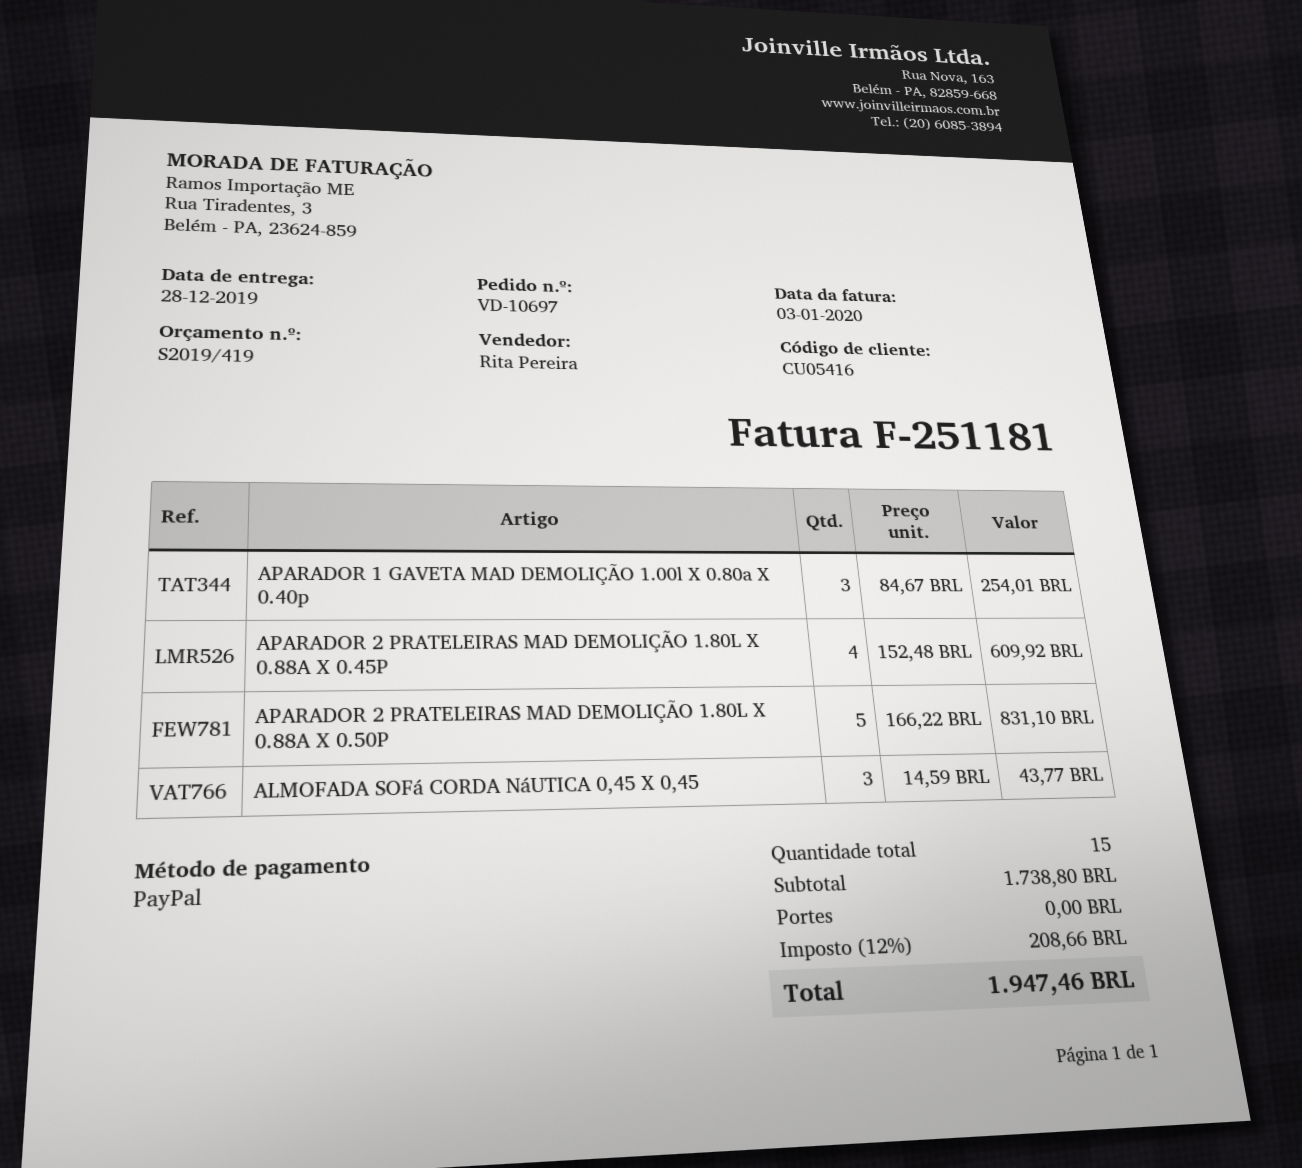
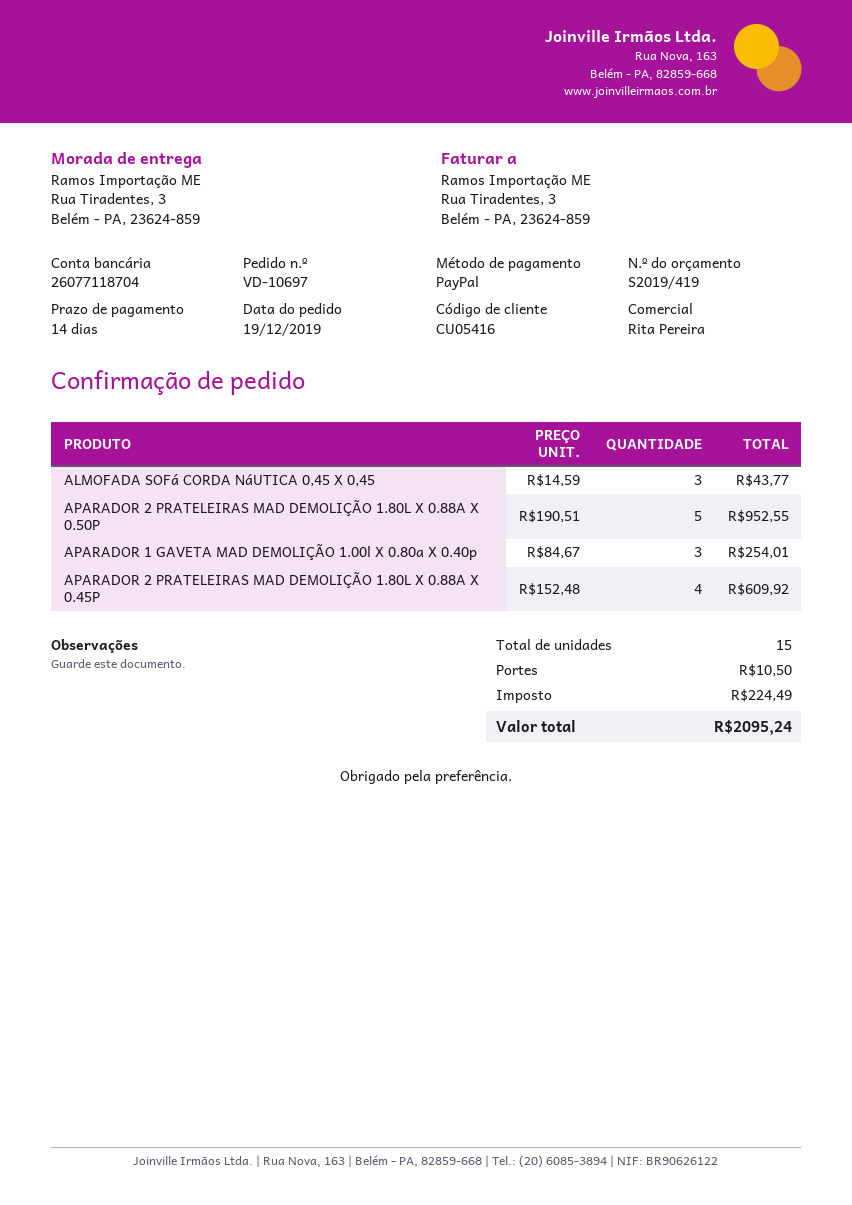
APARADOR 2 PRATELEIRAS MAD DEMOLIÇÃO 1.80L X 0.88A X 0.50P: 5 x 166.22 = 831.10 -> 5 x 190.51 = 952.55
shipping: 0.00 -> 10.50
tax: 208.66 -> 224.49
total: 1947.46 -> 2095.24

